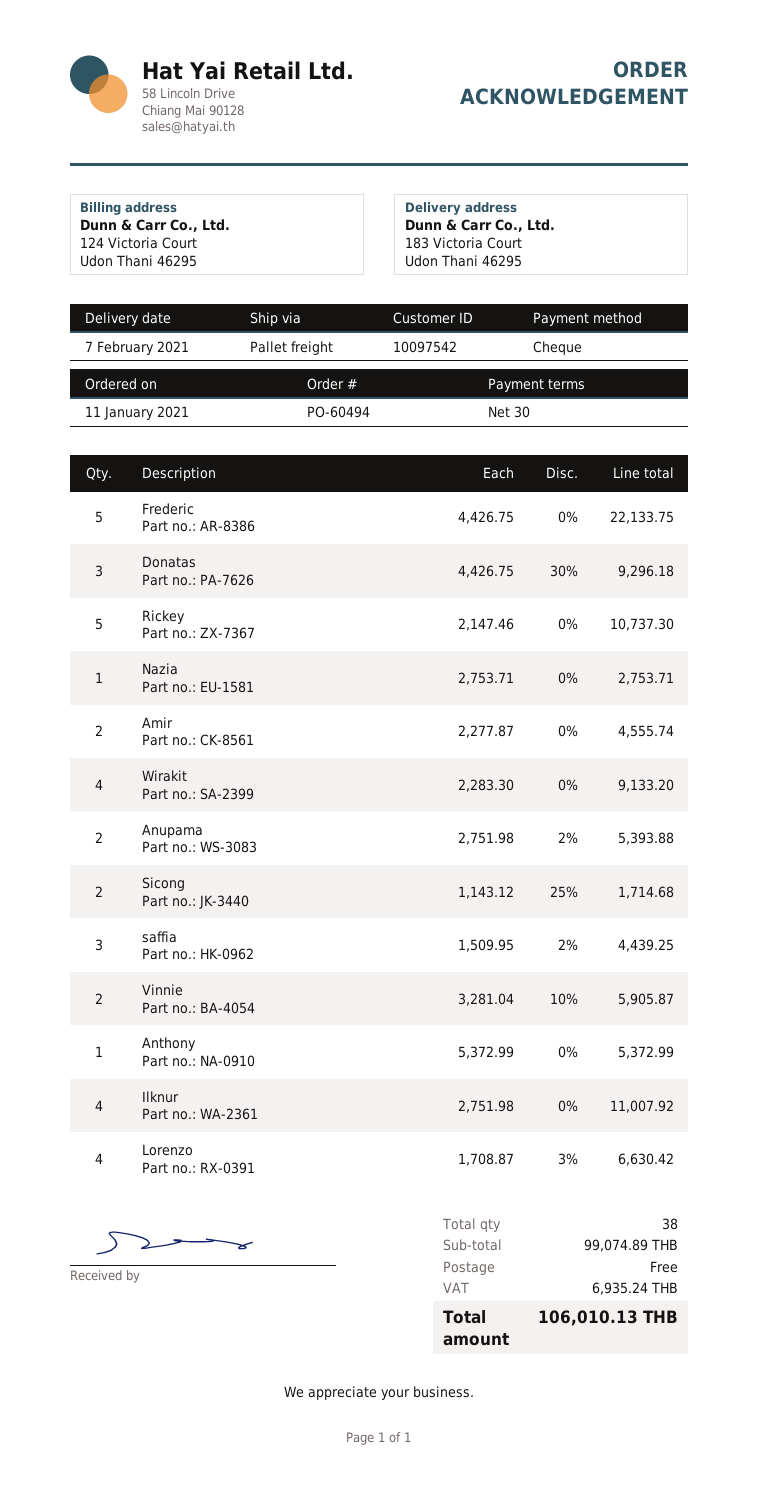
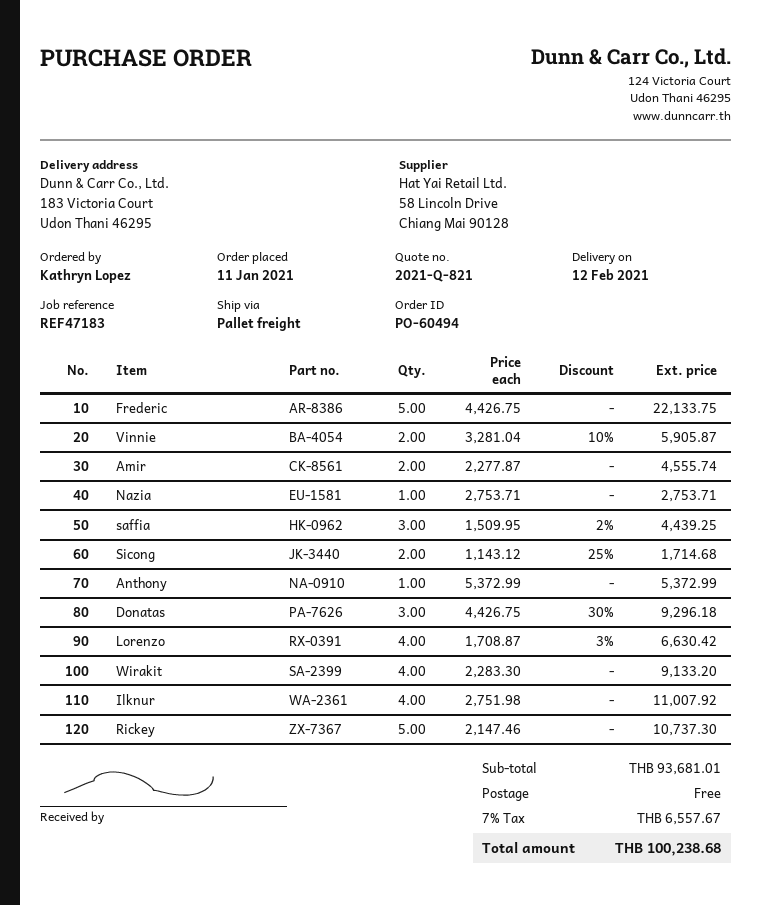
delivery date: 2021-02-07 -> 2021-02-12
Anupama: 2 x 2751.98 - 2% = 5393.88 -> none
subtotal: 99074.89 -> 93681.01
tax: 6935.24 -> 6557.67
total: 106010.13 -> 100238.68

